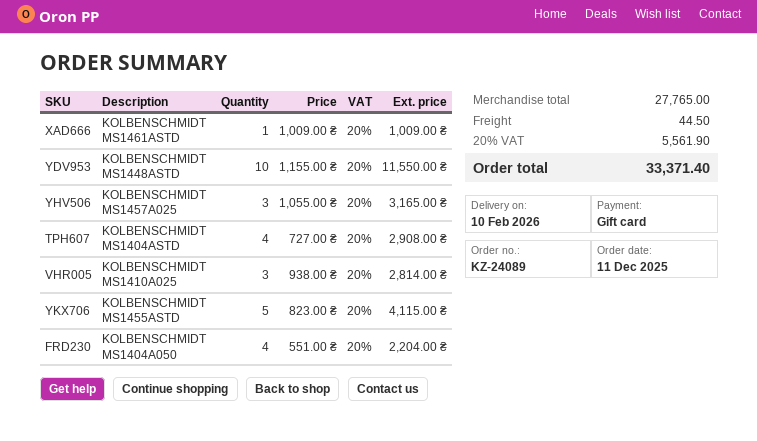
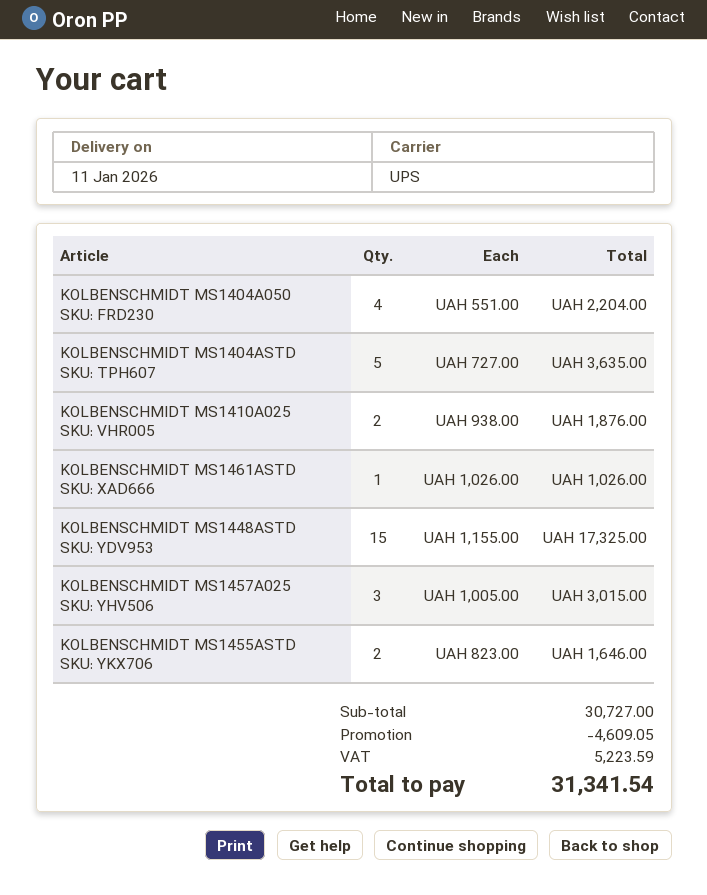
delivery date: 2026-02-10 -> 2026-01-11
KOLBENSCHMIDT MS1461ASTD: 1 x 1009.00 = 1009.00 -> 1 x 1026.00 = 1026.00
KOLBENSCHMIDT MS1448ASTD: 10 x 1155.00 = 11550.00 -> 15 x 1155.00 = 17325.00
KOLBENSCHMIDT MS1457A025: 3 x 1055.00 = 3165.00 -> 3 x 1005.00 = 3015.00
KOLBENSCHMIDT MS1404ASTD: 4 x 727.00 = 2908.00 -> 5 x 727.00 = 3635.00
KOLBENSCHMIDT MS1410A025: 3 x 938.00 = 2814.00 -> 2 x 938.00 = 1876.00
KOLBENSCHMIDT MS1455ASTD: 5 x 823.00 = 4115.00 -> 2 x 823.00 = 1646.00
subtotal: 27765.00 -> 30727.00
discount: none -> 4609.05
shipping: 44.50 -> none
tax: 5561.90 -> 5223.59
total: 33371.40 -> 31341.54

